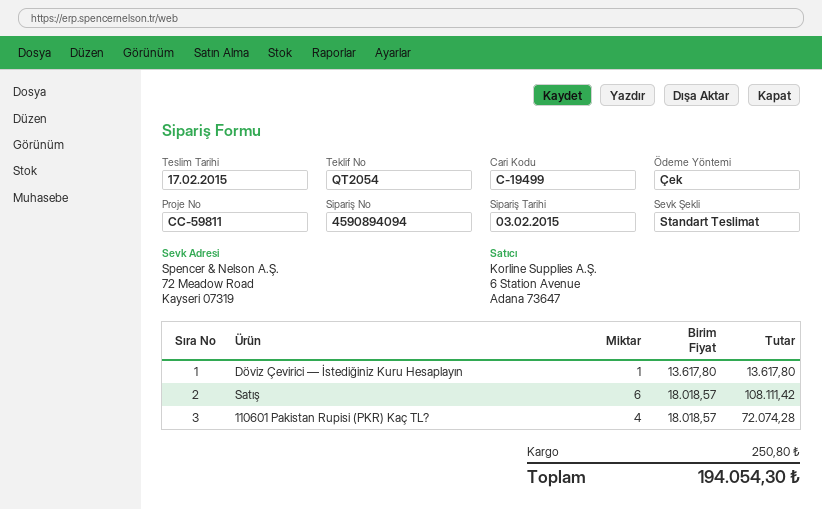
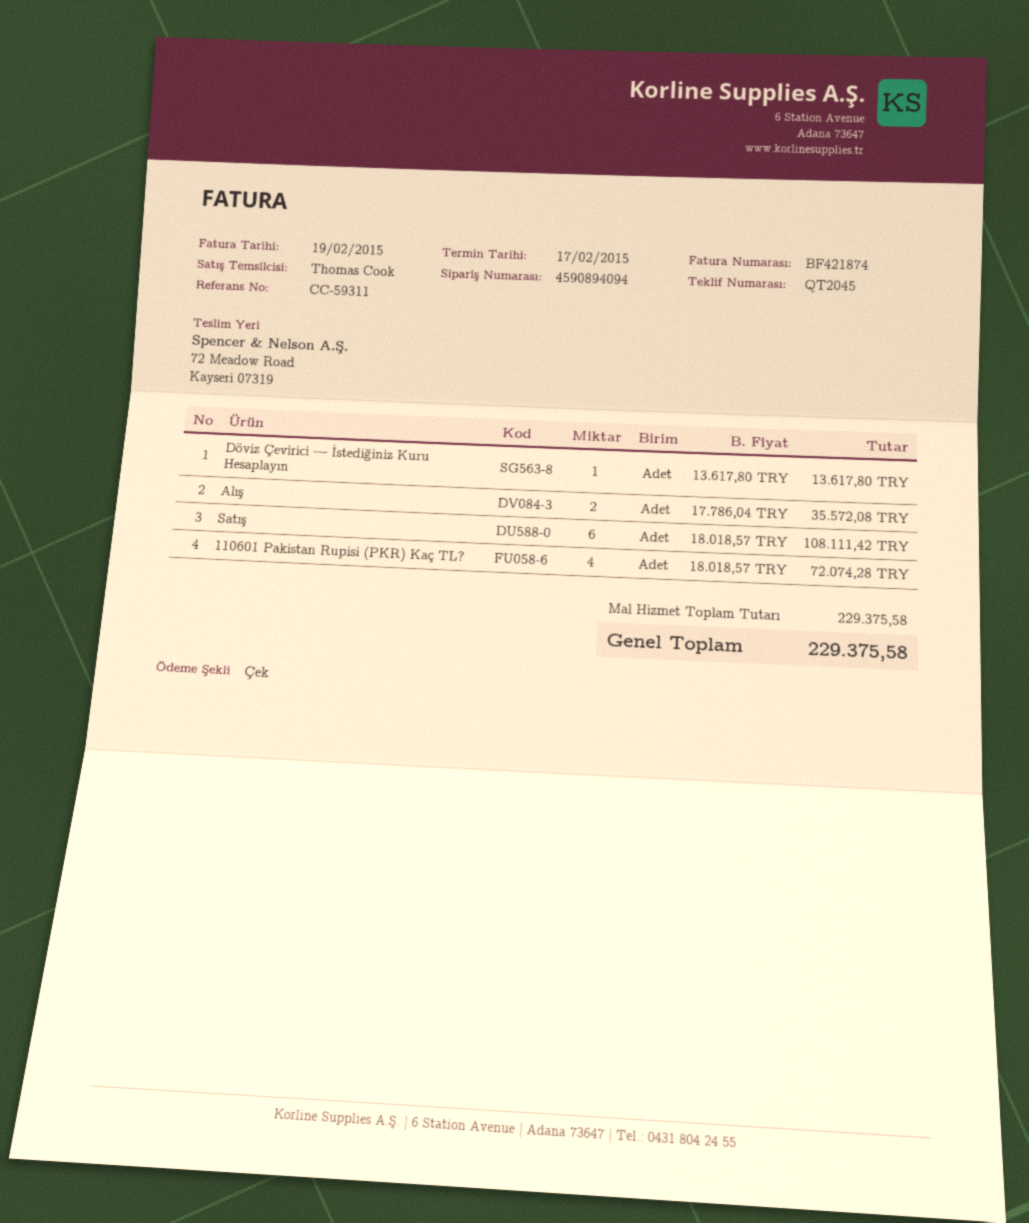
quote number: QT2054 -> QT2045
reference: CC-59811 -> CC-59311
Alış: none -> 2 x 17786.04 = 35572.08
shipping: 250.80 -> none
total: 194054.30 -> 229375.58

